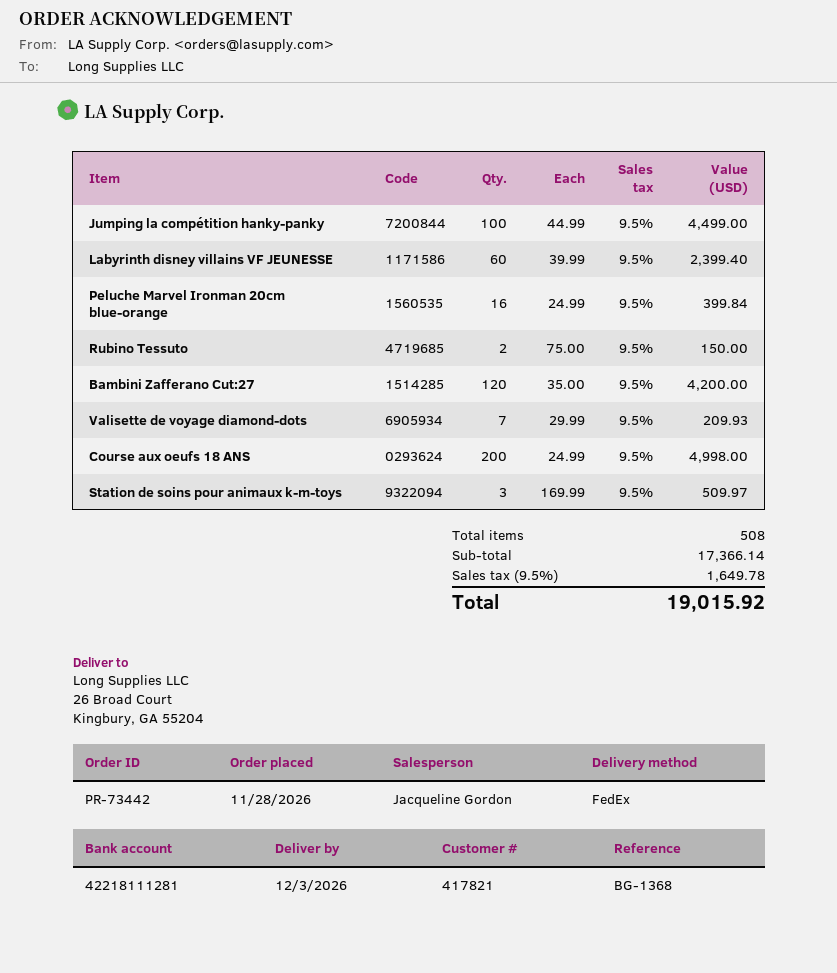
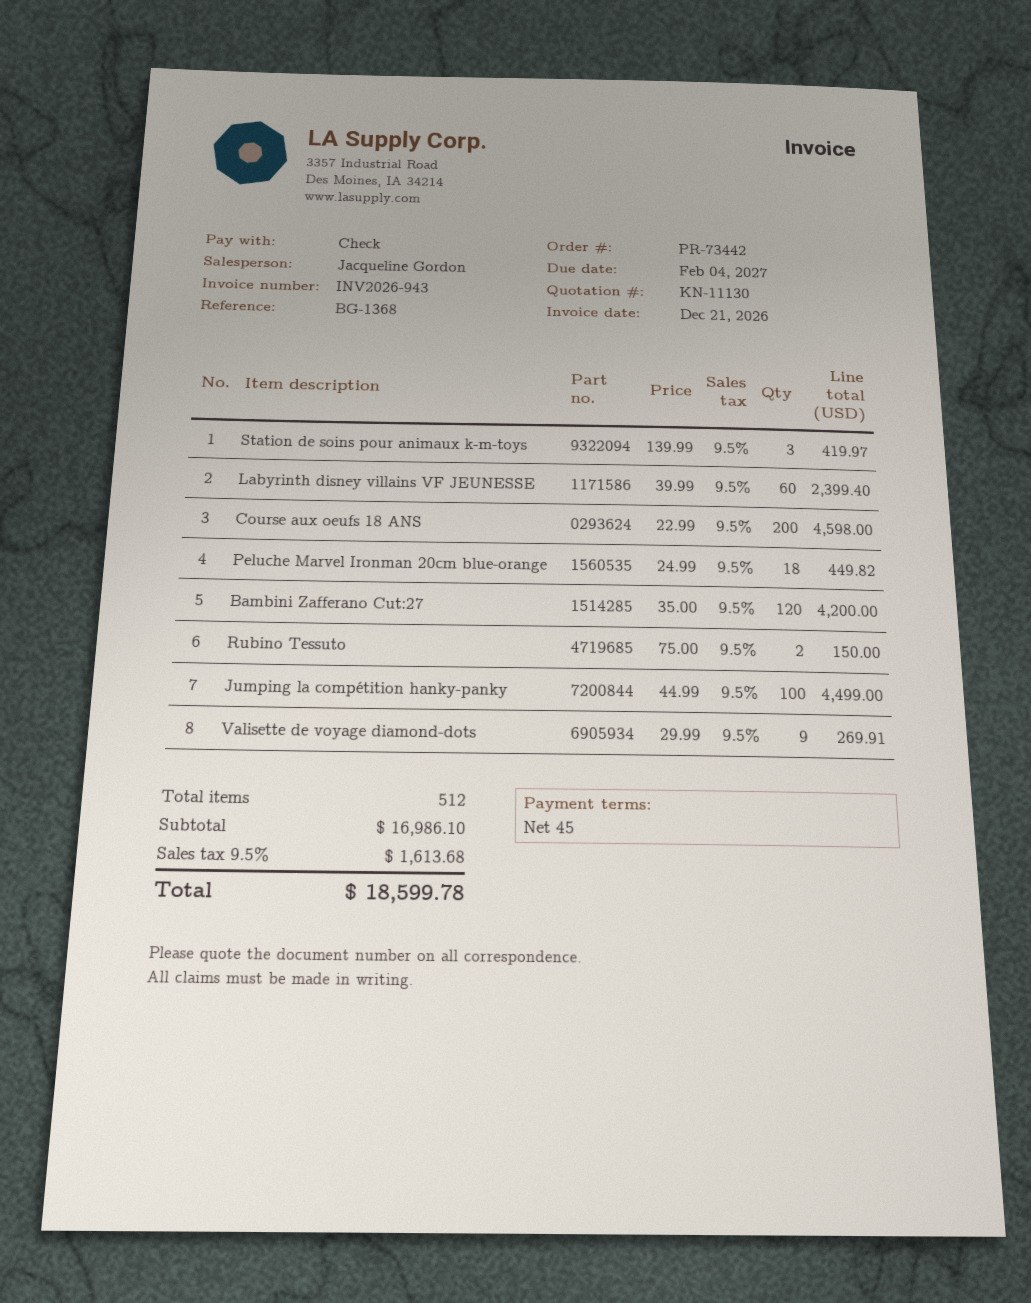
Peluche Marvel Ironman 20cm blue-orange: 16 x 24.99 = 399.84 -> 18 x 24.99 = 449.82
Valisette de voyage diamond-dots: 7 x 29.99 = 209.93 -> 9 x 29.99 = 269.91
Course aux oeufs 18 ANS: 200 x 24.99 = 4998.00 -> 200 x 22.99 = 4598.00
Station de soins pour animaux k-m-toys: 3 x 169.99 = 509.97 -> 3 x 139.99 = 419.97
total quantity: 508 -> 512
subtotal: 17366.14 -> 16986.10
tax: 9.5% = 1649.78 -> 9.5% = 1613.68
total: 19015.92 -> 18599.78

